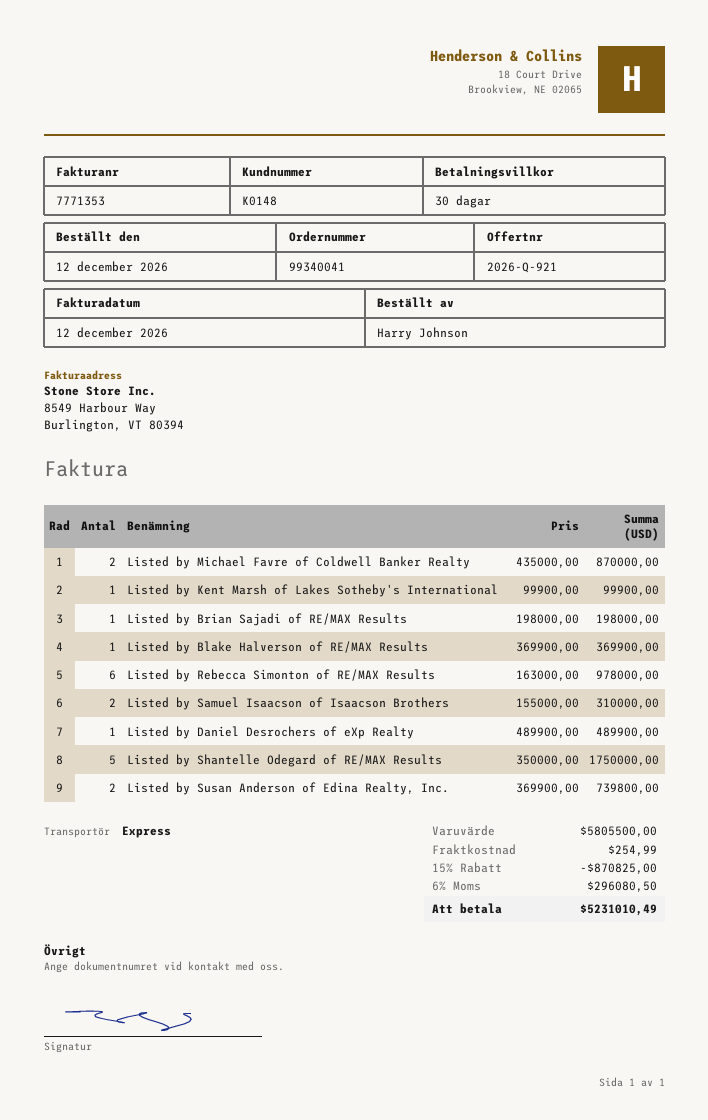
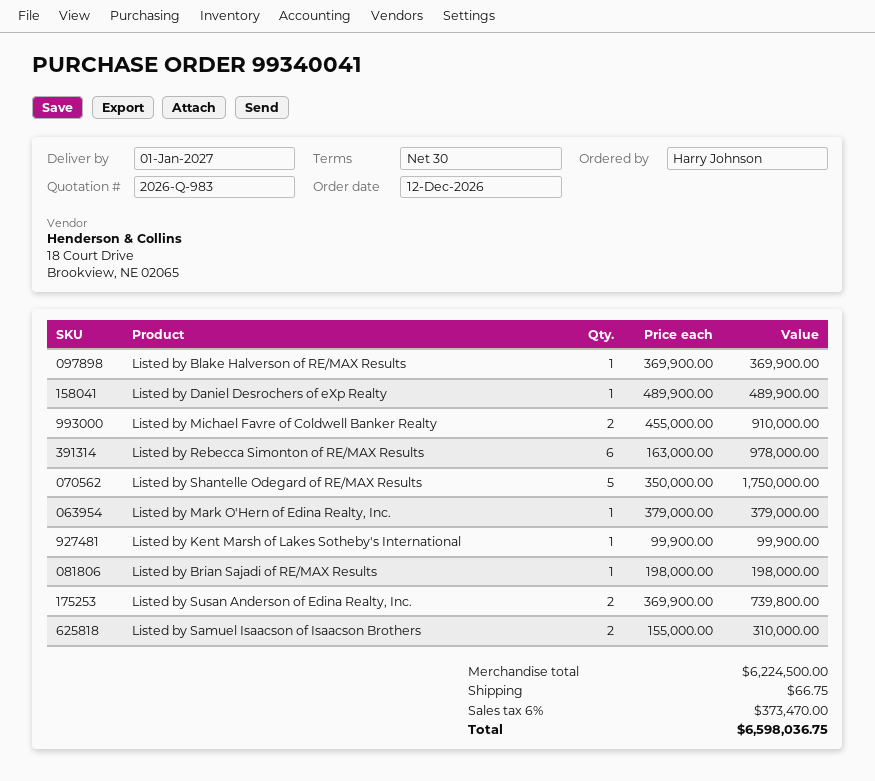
quote number: 2026-Q-921 -> 2026-Q-983
Listed by Michael Favre of Coldwell Banker Realty: 2 x 435000.00 = 870000.00 -> 2 x 455000.00 = 910000.00
Listed by Mark O'Hern of Edina Realty, Inc.: none -> 1 x 379000.00 = 379000.00
subtotal: 5805500.00 -> 6224500.00
discount: 15% = 870825.00 -> none
shipping: 254.99 -> 66.75
tax: 6% = 296080.50 -> 6% = 373470.00
total: 5231010.49 -> 6598036.75

